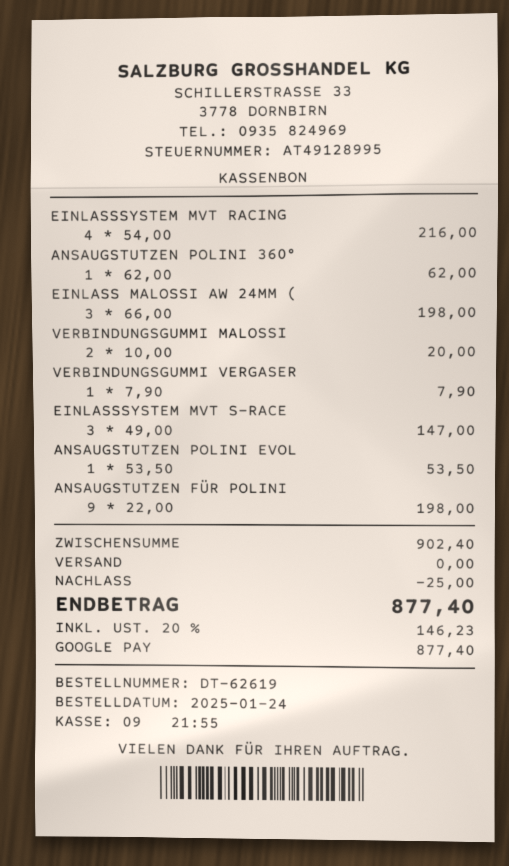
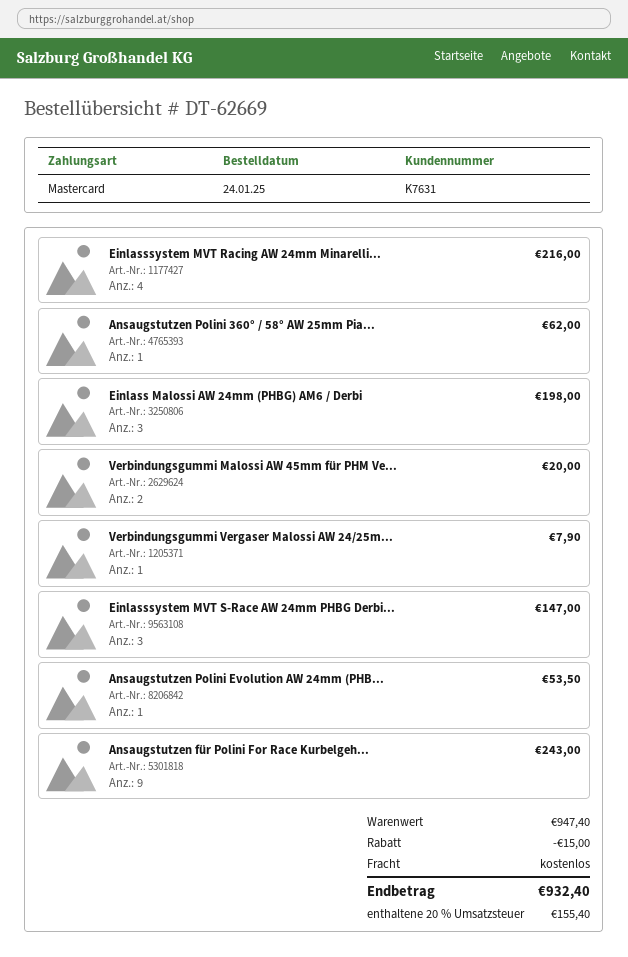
order number: DT-62619 -> DT-62669
payment method: Google Pay -> Mastercard
ANSAUGSTUTZEN FÜR POLINI: 9 for 198.00 -> 9 for 243.00
subtotal: 902.40 -> 947.40
discount: 25.00 -> 15.00
tax: 20% = 146.23 -> 20% = 155.40
total: 877.40 -> 932.40

